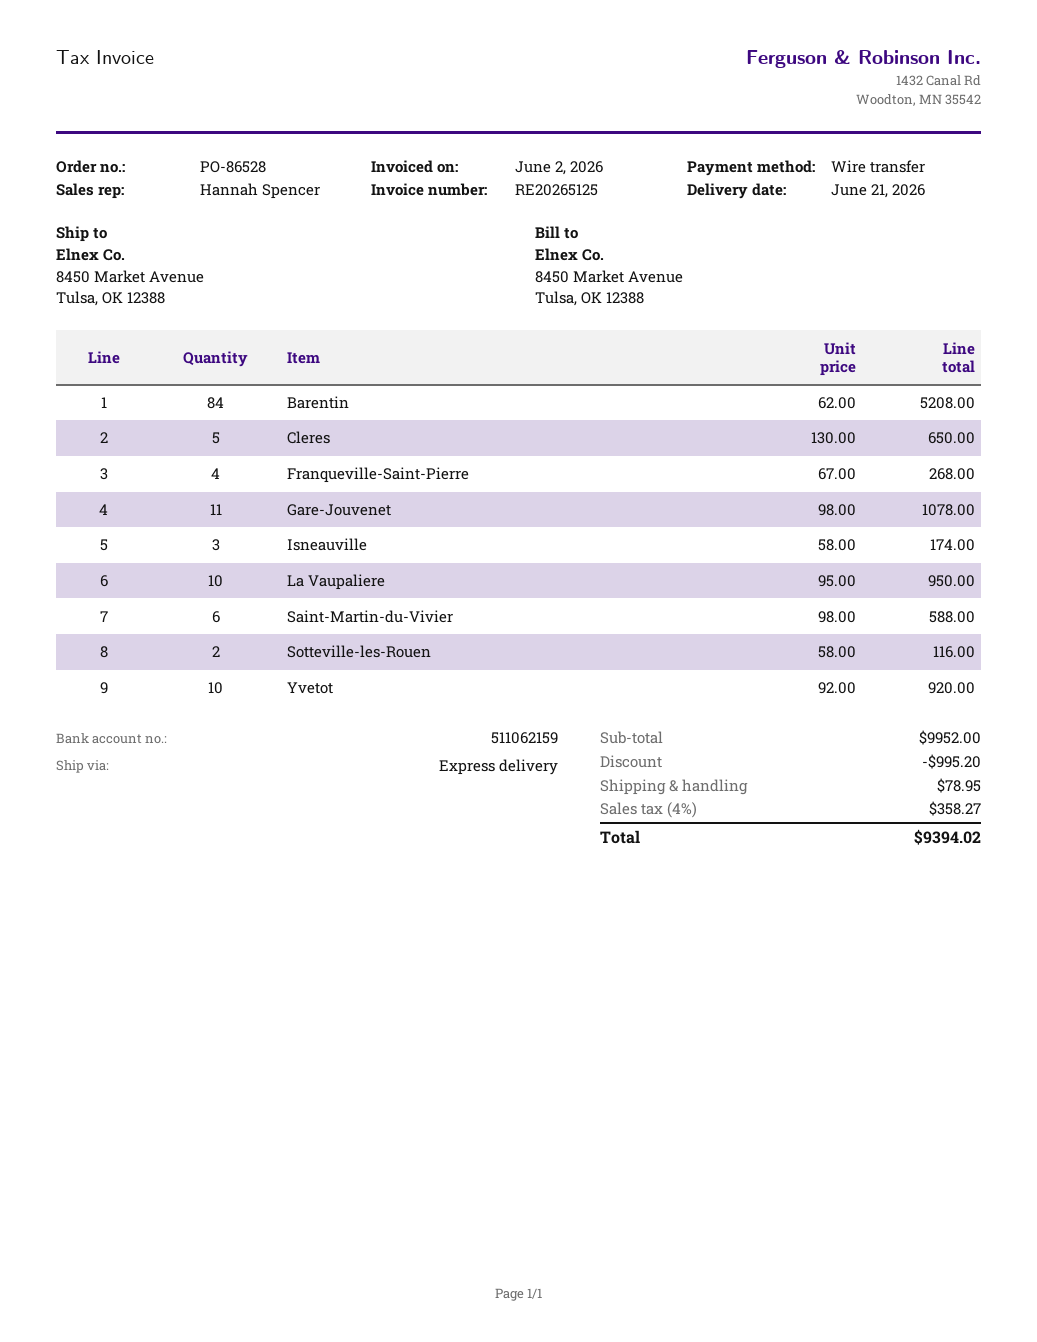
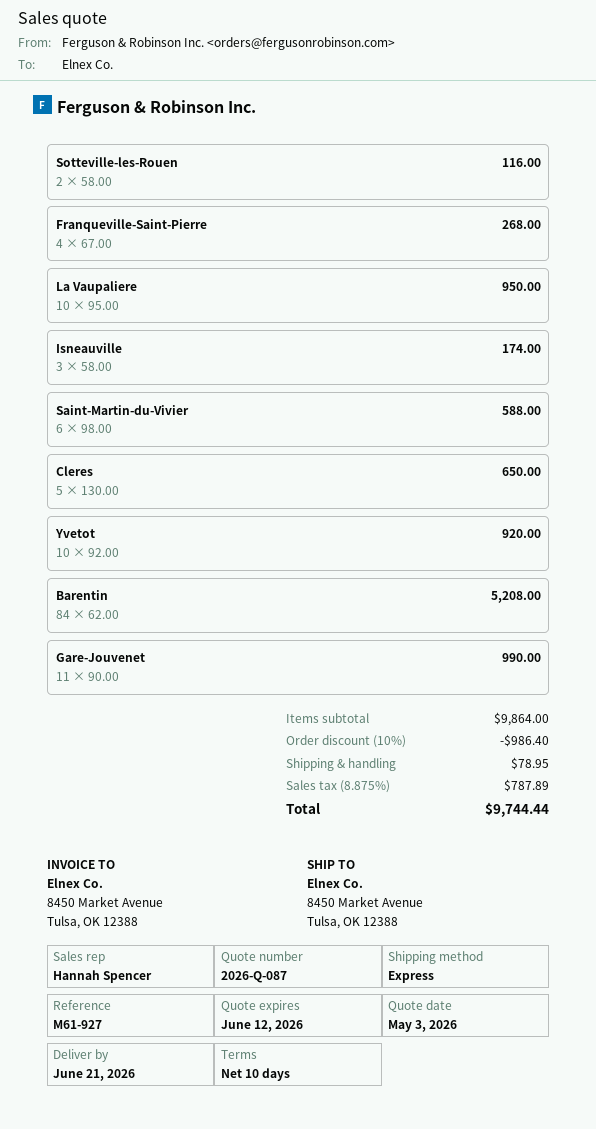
Gare-Jouvenet: 11 x 98.00 = 1078.00 -> 11 x 90.00 = 990.00
subtotal: 9952.00 -> 9864.00
discount: 995.20 -> 986.40
tax: 4% = 358.27 -> 8.875% = 787.89
total: 9394.02 -> 9744.44

